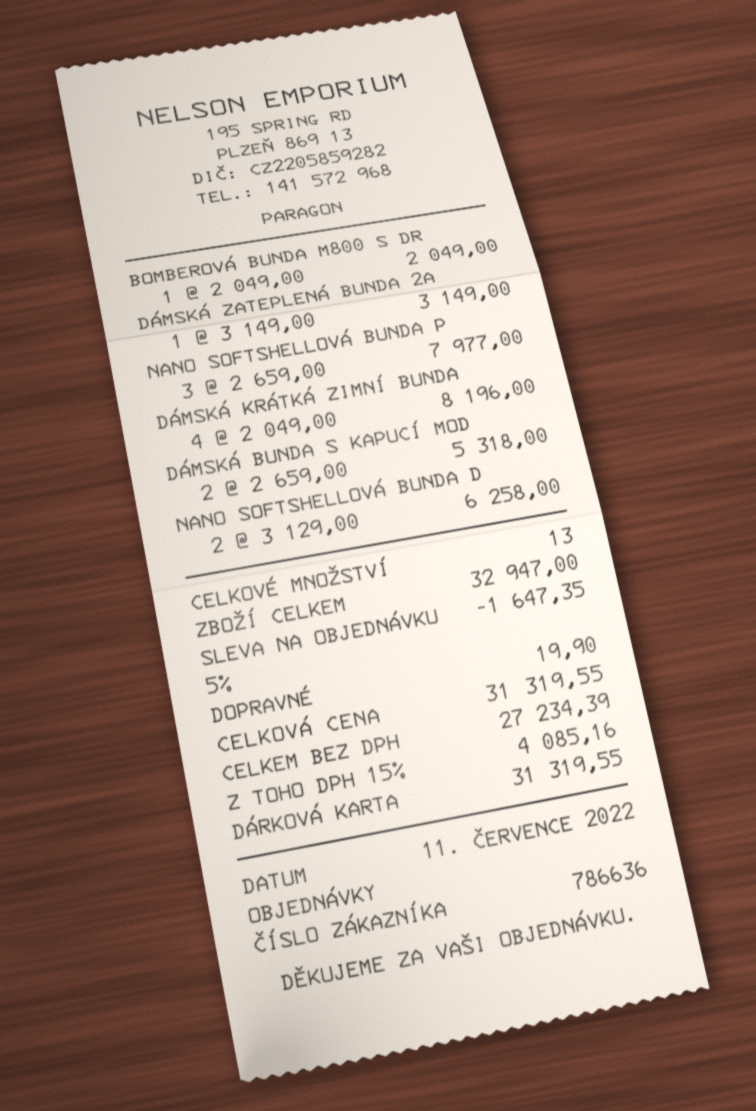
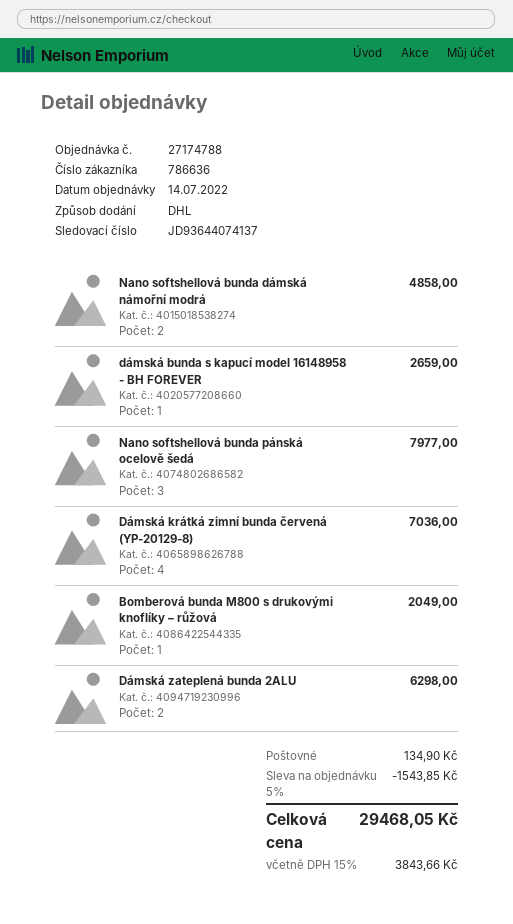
order date: 2022-07-11 -> 2022-07-14
DÁMSKÁ ZATEPLENÁ BUNDA 2A: 1 for 3149.00 -> 2 for 6298.00
DÁMSKÁ KRÁTKÁ ZIMNÍ BUNDA: 4 for 8196.00 -> 4 for 7036.00
DÁMSKÁ BUNDA S KAPUCÍ MOD: 2 for 5318.00 -> 1 for 2659.00
NANO SOFTSHELLOVÁ BUNDA D: 2 for 6258.00 -> 2 for 4858.00
discount: 5% = 1647.35 -> 5% = 1543.85
shipping: 19.90 -> 134.90
tax: 15% = 4085.16 -> 15% = 3843.66
total: 31319.55 -> 29468.05

